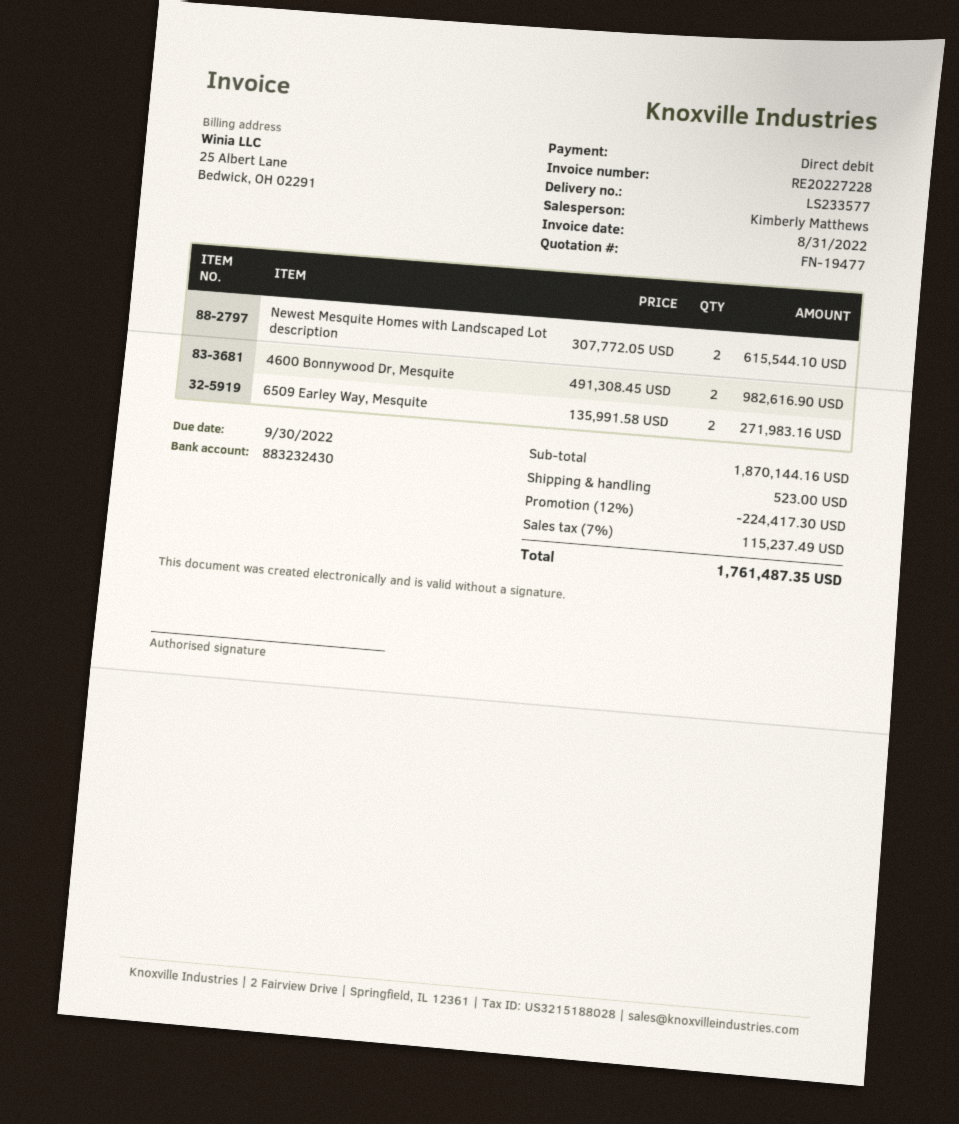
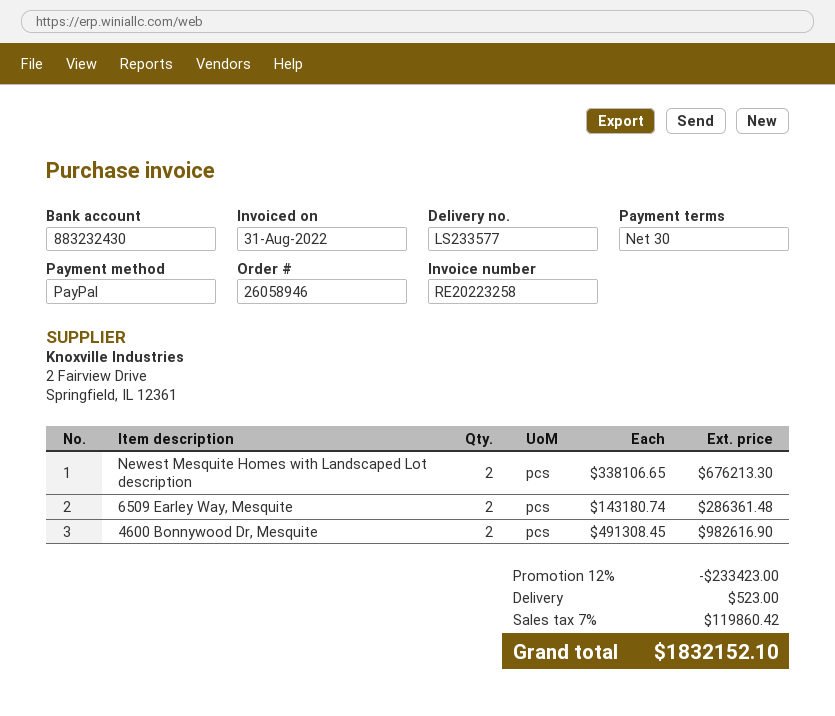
invoice number: RE20227228 -> RE20223258
payment method: direct debit -> PayPal
Newest Mesquite Homes with Landscaped Lot description: 2 x 307772.05 = 615544.10 -> 2 x 338106.65 = 676213.30
6509 Earley Way, Mesquite: 2 x 135991.58 = 271983.16 -> 2 x 143180.74 = 286361.48
discount: 12% = 224417.30 -> 12% = 233423.00
tax: 7% = 115237.49 -> 7% = 119860.42
total: 1761487.35 -> 1832152.10

